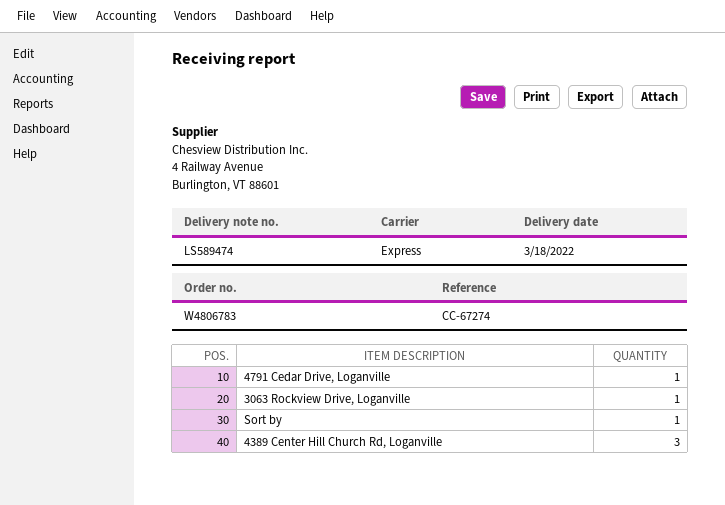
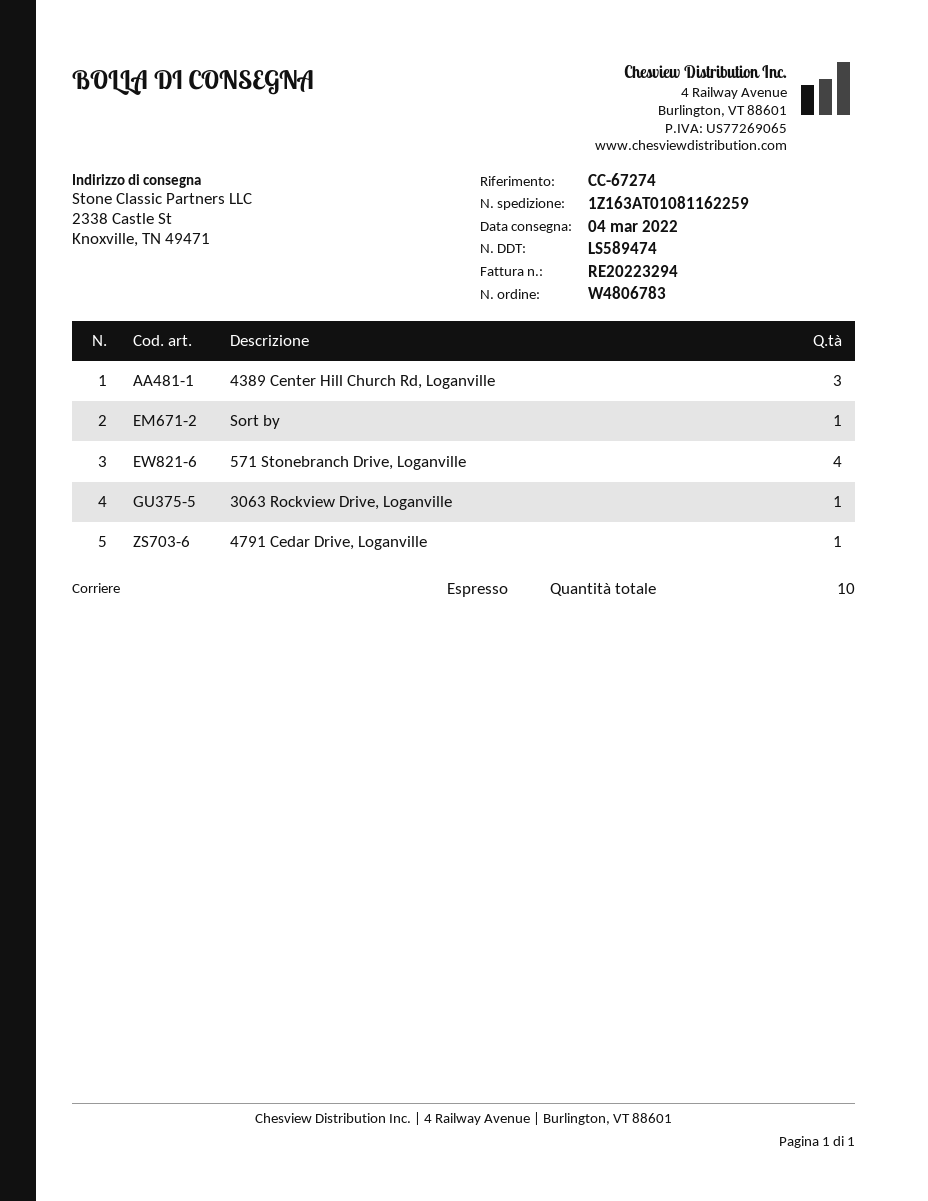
delivery date: 2022-03-18 -> 2022-03-04
571 Stonebranch Drive, Loganville: none -> 4

